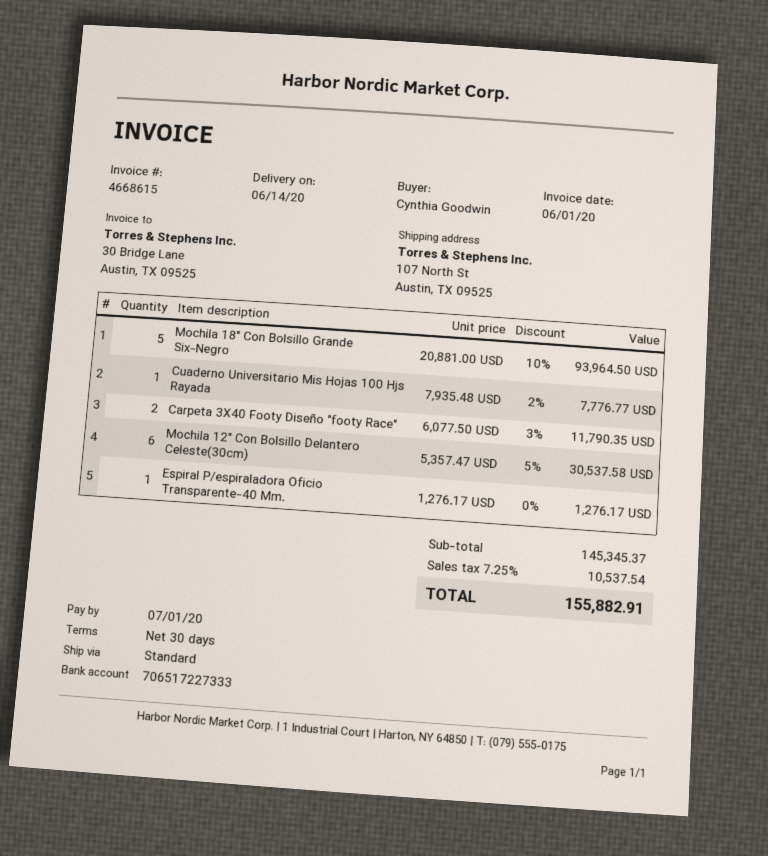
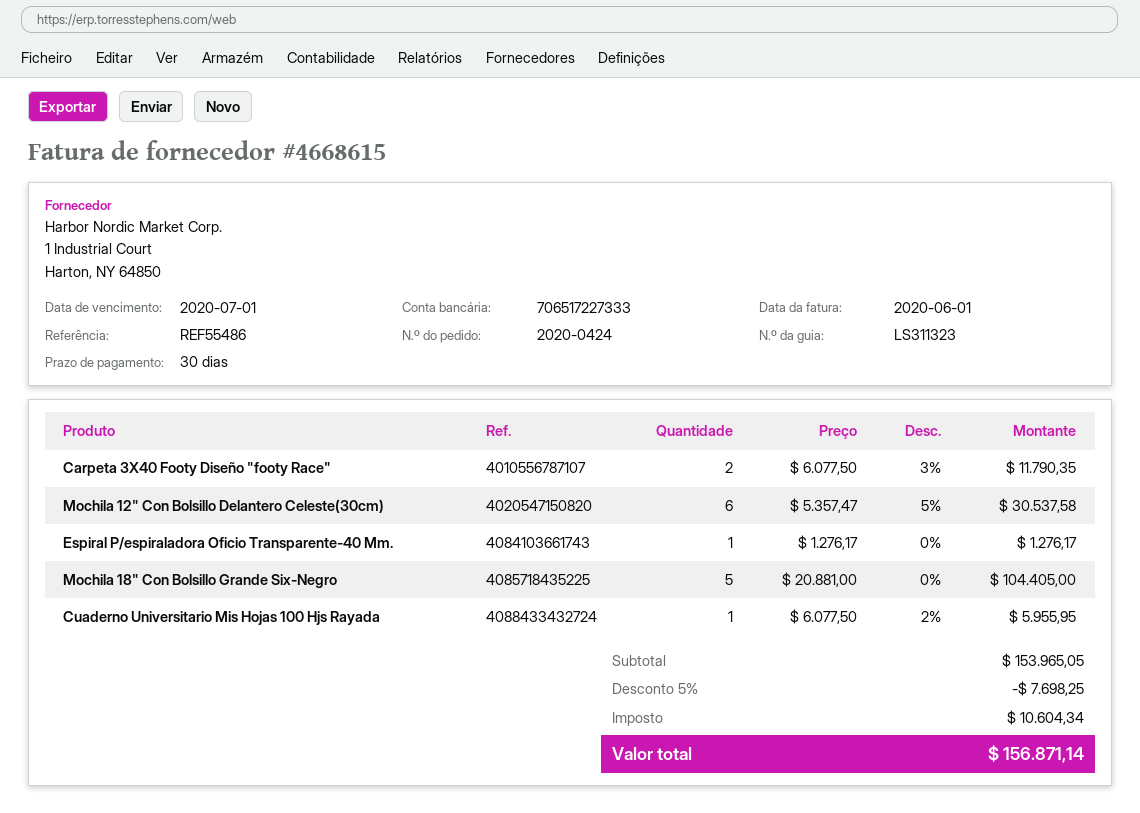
Mochila 18" Con Bolsillo Grande Six-Negro: 5 x 20881.00 - 10% = 93964.50 -> 5 x 20881.00 = 104405.00
Cuaderno Universitario Mis Hojas 100 Hjs Rayada: 1 x 7935.48 - 2% = 7776.77 -> 1 x 6077.50 - 2% = 5955.95
subtotal: 145345.37 -> 153965.05
discount: none -> 5% = 7698.25
tax: 10537.54 -> 10604.34
total: 155882.91 -> 156871.14

